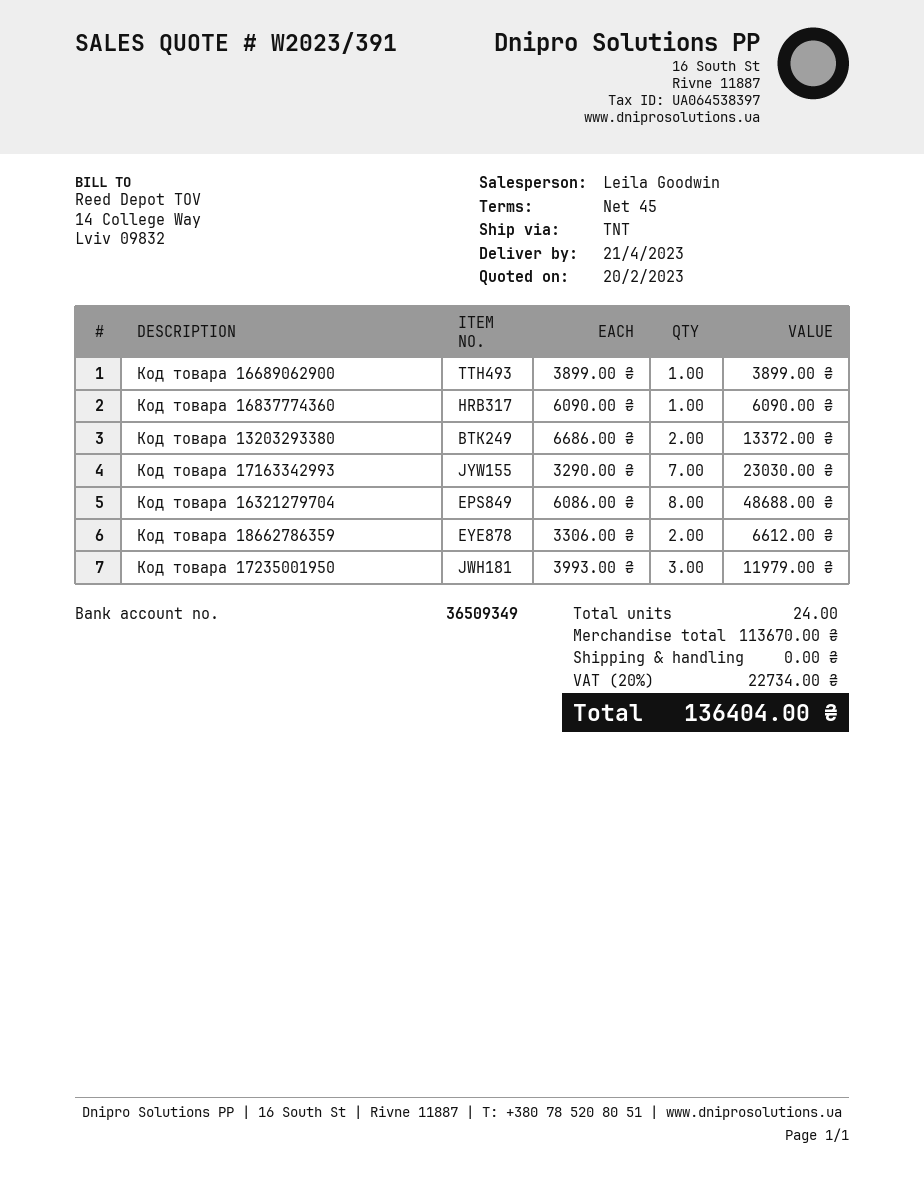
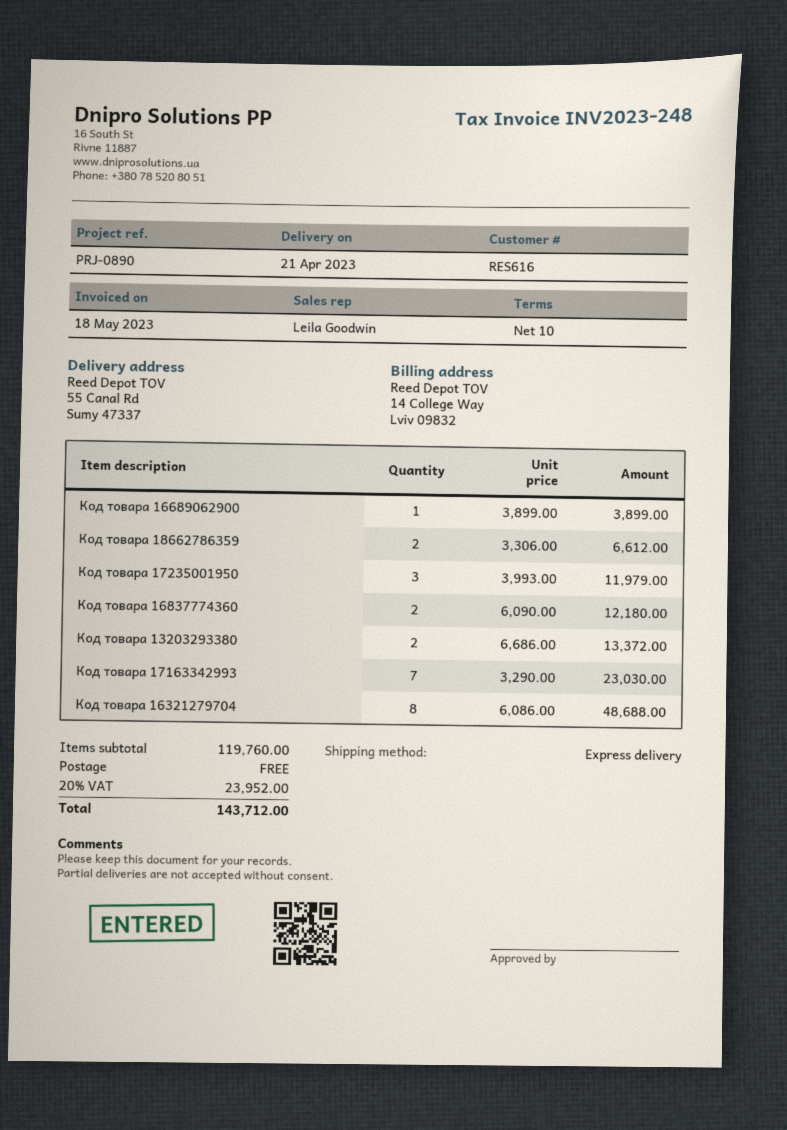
payment terms: 45 days -> 10 days
shipping method: TNT -> express
Код товара 16837774360: 1 x 6090.00 = 6090.00 -> 2 x 6090.00 = 12180.00
subtotal: 113670.00 -> 119760.00
tax: 20% = 22734.00 -> 20% = 23952.00
total: 136404.00 -> 143712.00

